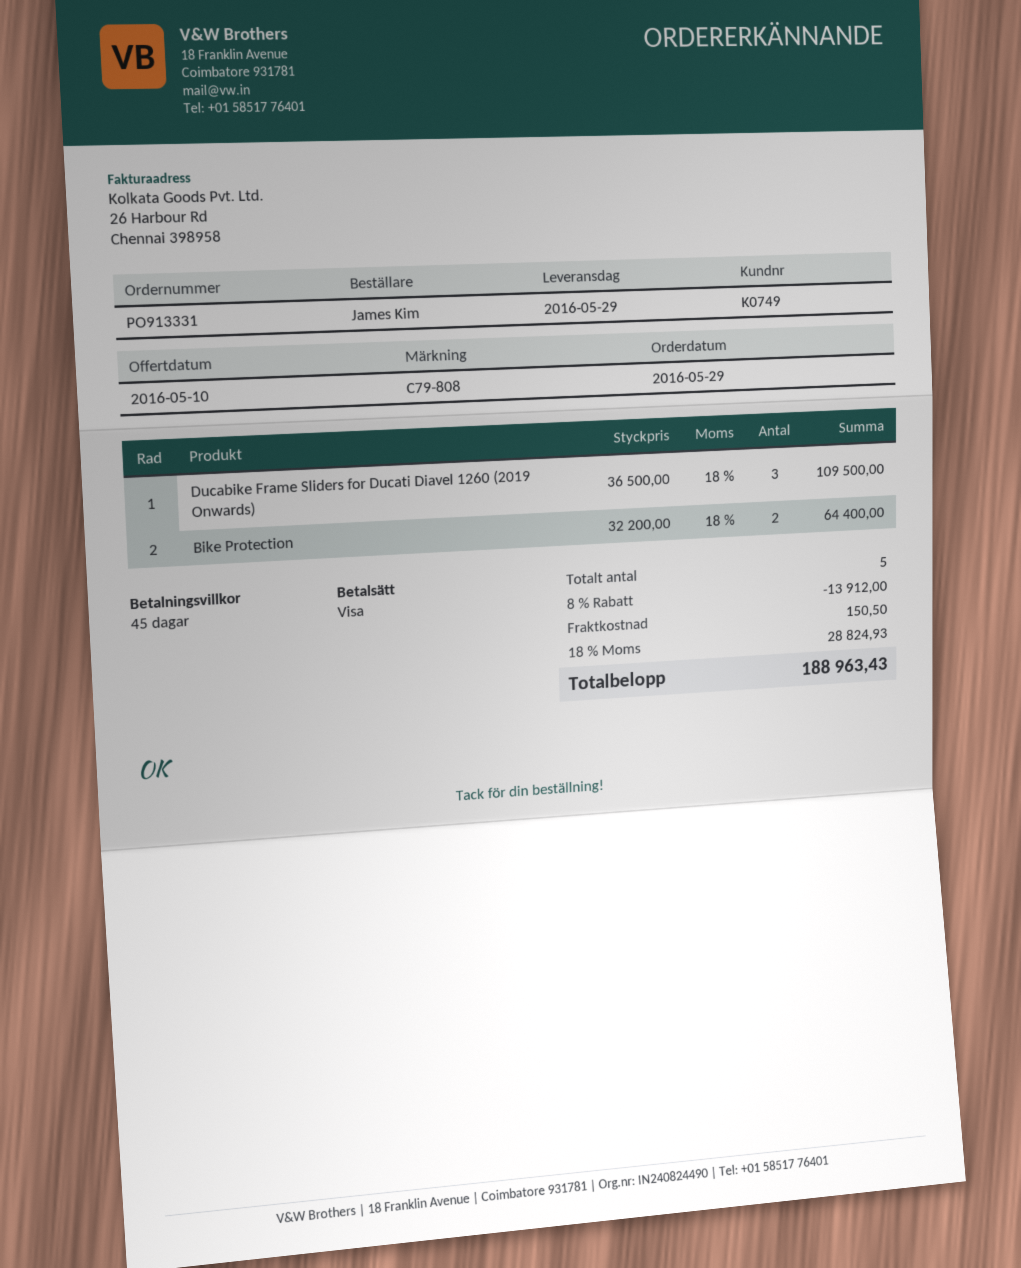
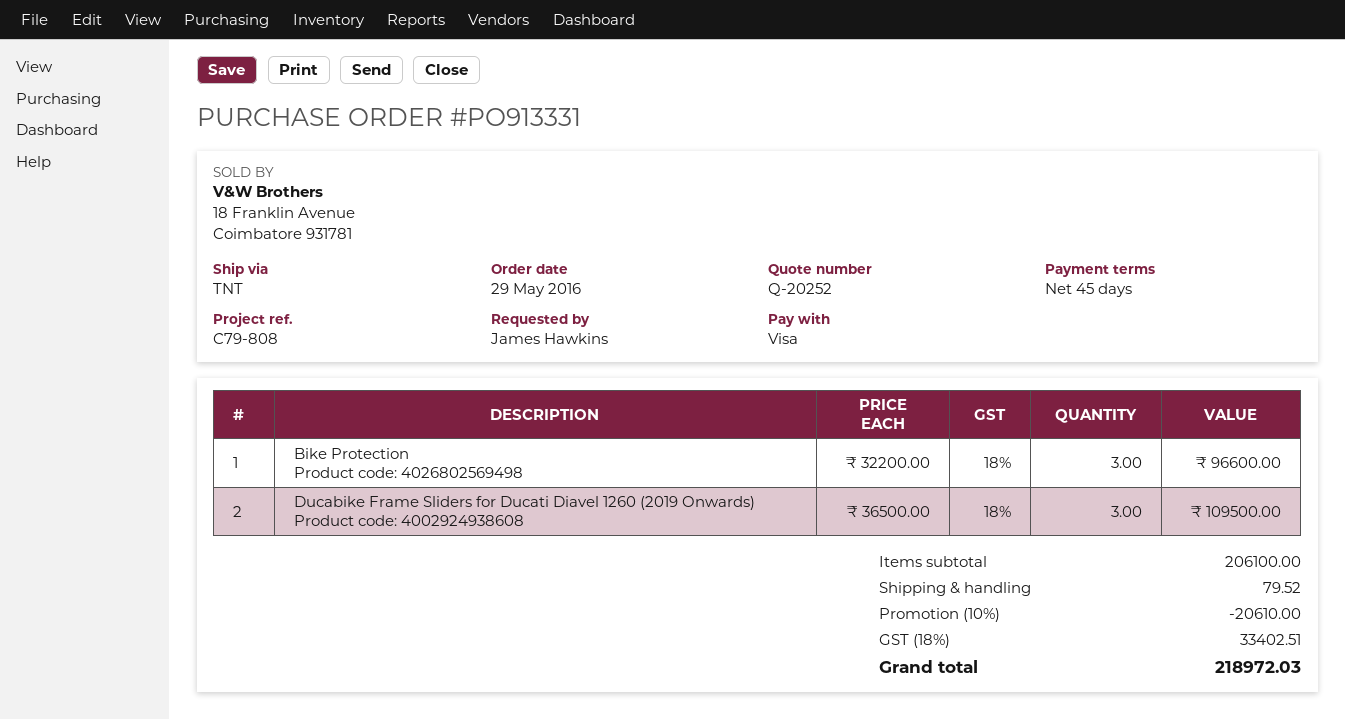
ordered by: James Kim -> James Hawkins
Bike Protection: 2 x 32200.00 = 64400.00 -> 3 x 32200.00 = 96600.00
discount: 8% = 13912.00 -> 10% = 20610.00
shipping: 150.50 -> 79.52
tax: 18% = 28824.93 -> 18% = 33402.51
total: 188963.43 -> 218972.03

